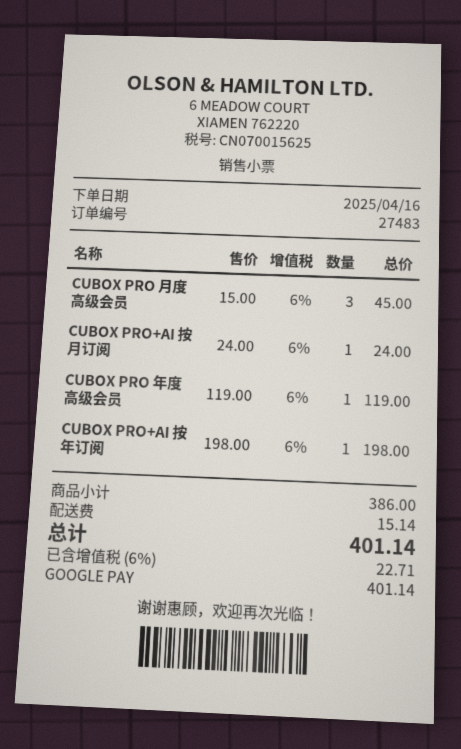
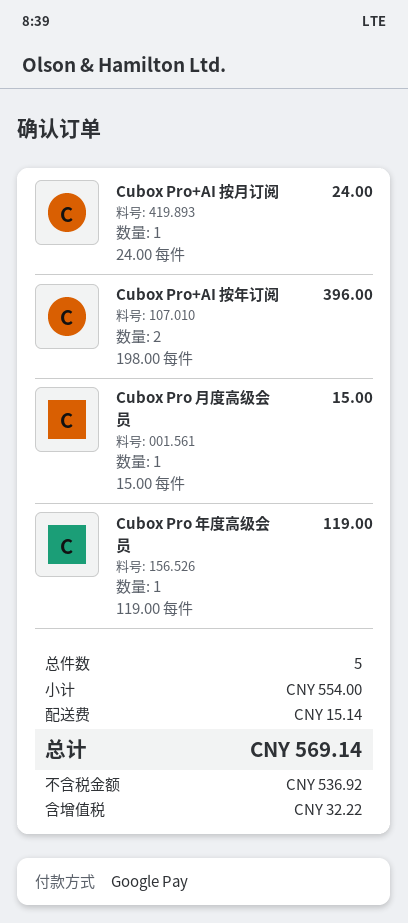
CUBOX PRO 月度高级会员: 3 x 15.00 = 45.00 -> 1 x 15.00 = 15.00
CUBOX PRO+AI 按年订阅: 1 x 198.00 = 198.00 -> 2 x 198.00 = 396.00
subtotal: 386.00 -> 554.00
tax: 22.71 -> 32.22
total: 401.14 -> 569.14

